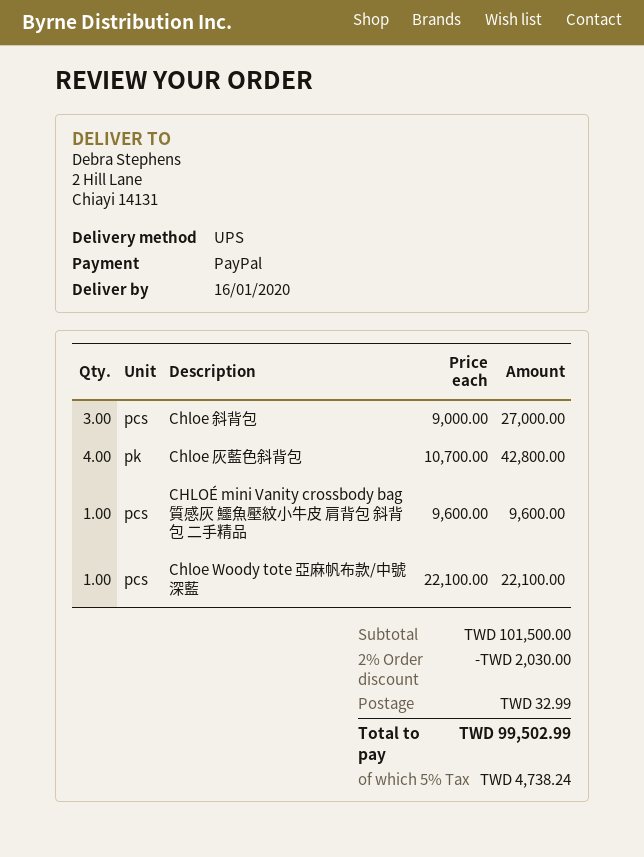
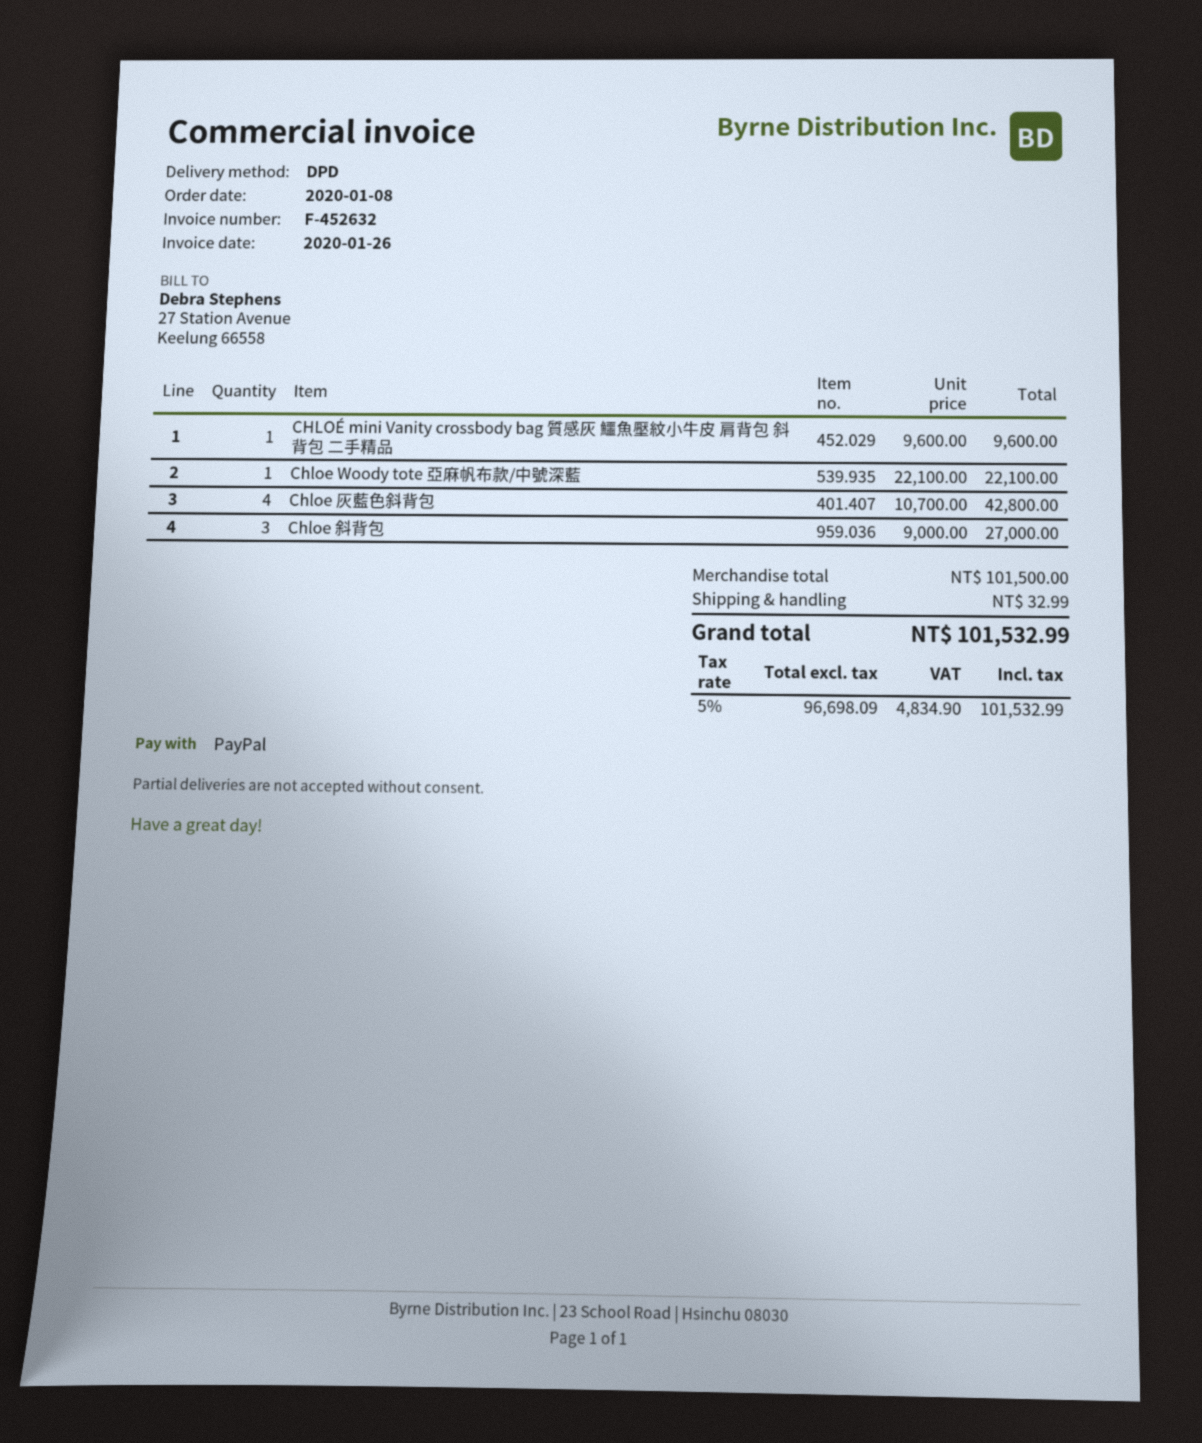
shipping method: UPS -> DPD
discount: 2% = 2030.00 -> none
tax: 5% = 4738.24 -> 5% = 4834.90
total: 99502.99 -> 101532.99

